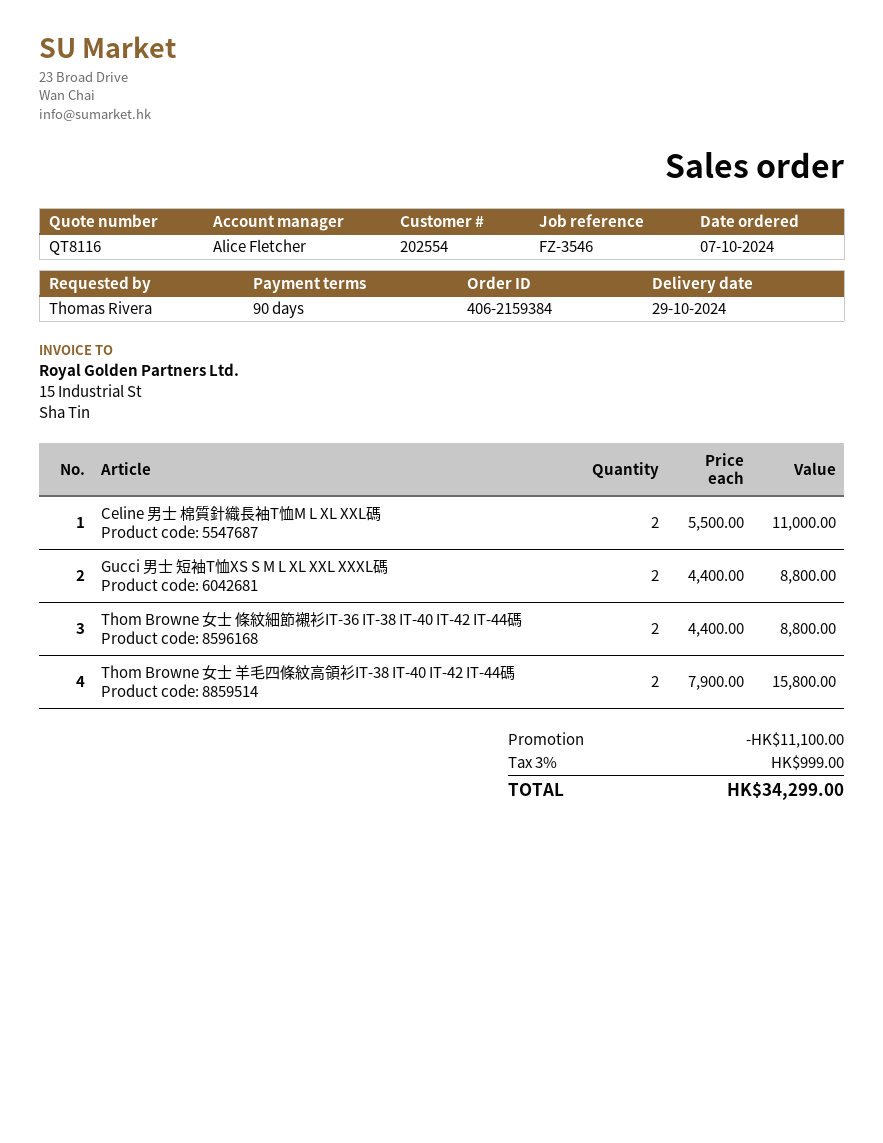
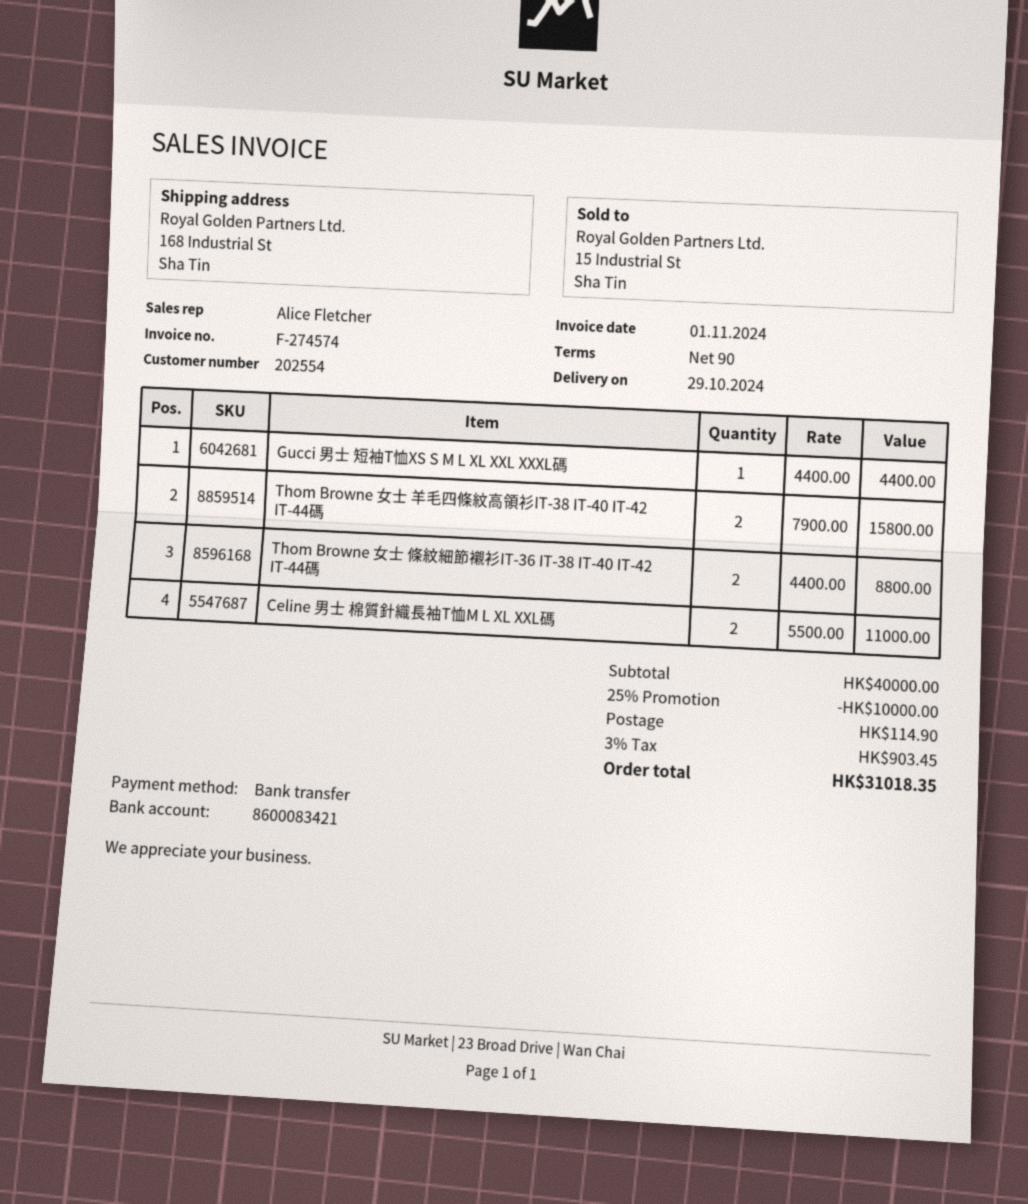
Gucci 男士 短袖T恤XS S M L XL XXL XXXL碼: 2 x 4400.00 = 8800.00 -> 1 x 4400.00 = 4400.00
discount: 11100.00 -> 10000.00
shipping: none -> 114.90
tax: 3% = 999.00 -> 3% = 903.45
total: 34299.00 -> 31018.35

